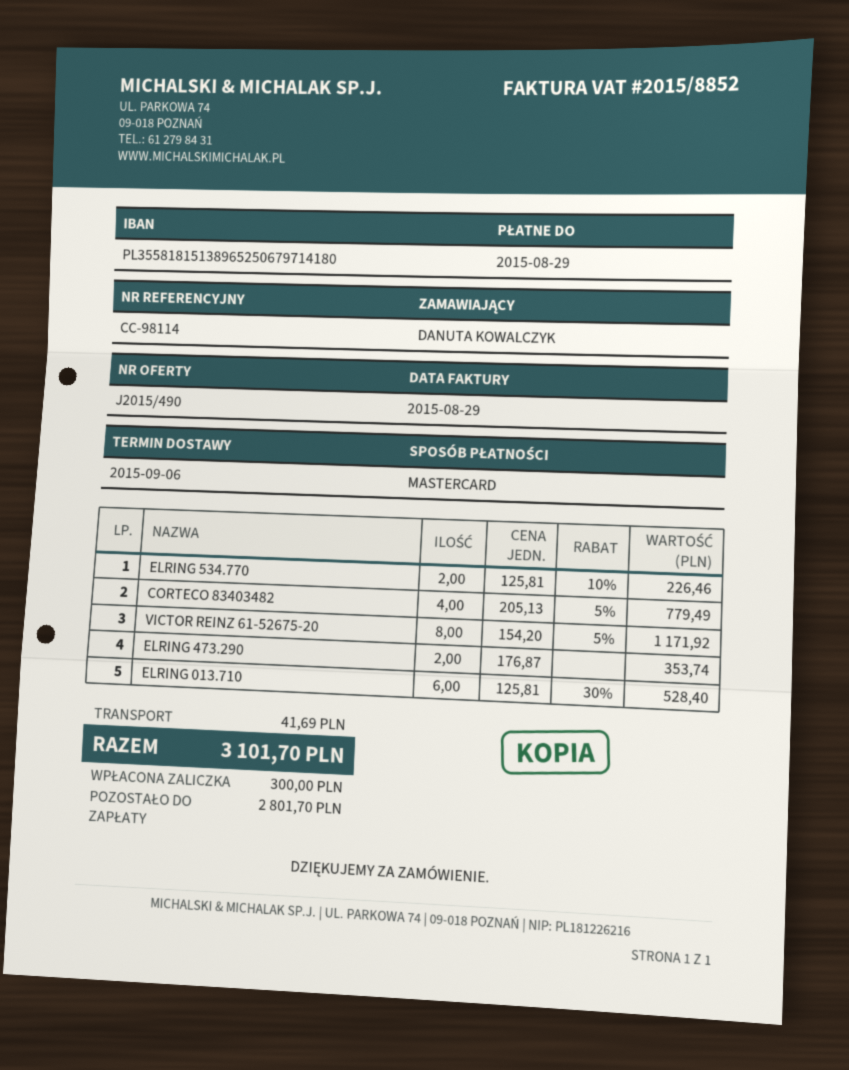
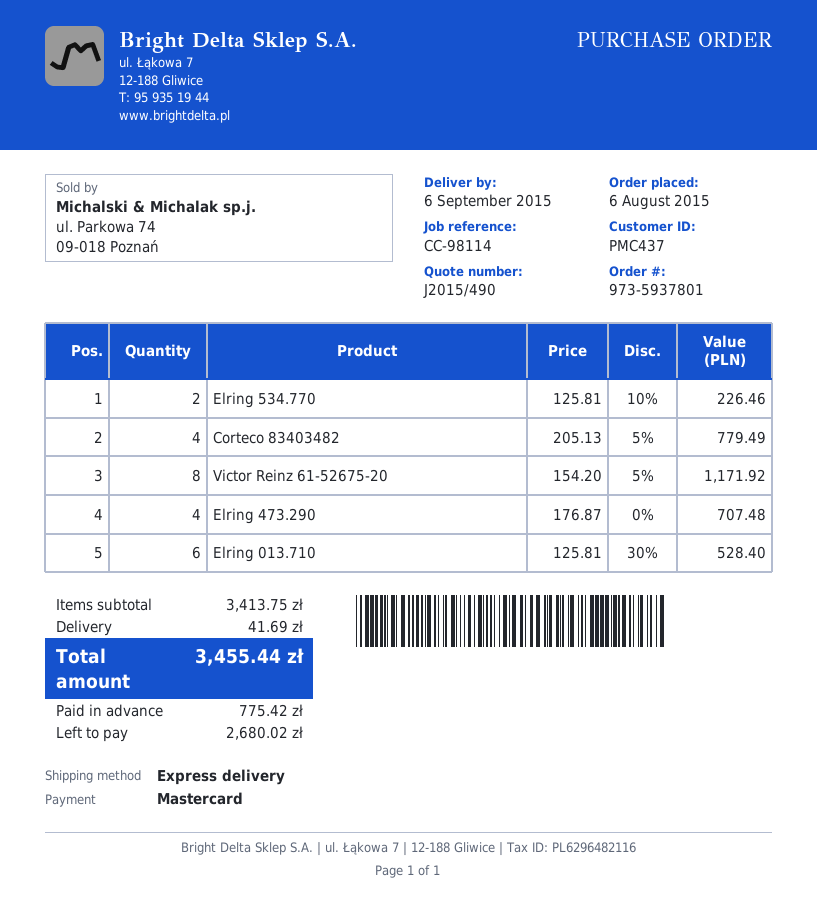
ELRING 473.290: 2 x 176.87 = 353.74 -> 4 x 176.87 = 707.48
total: 3101.70 -> 3455.44
deposit: 300.00 -> 775.42
balance: 2801.70 -> 2680.02

